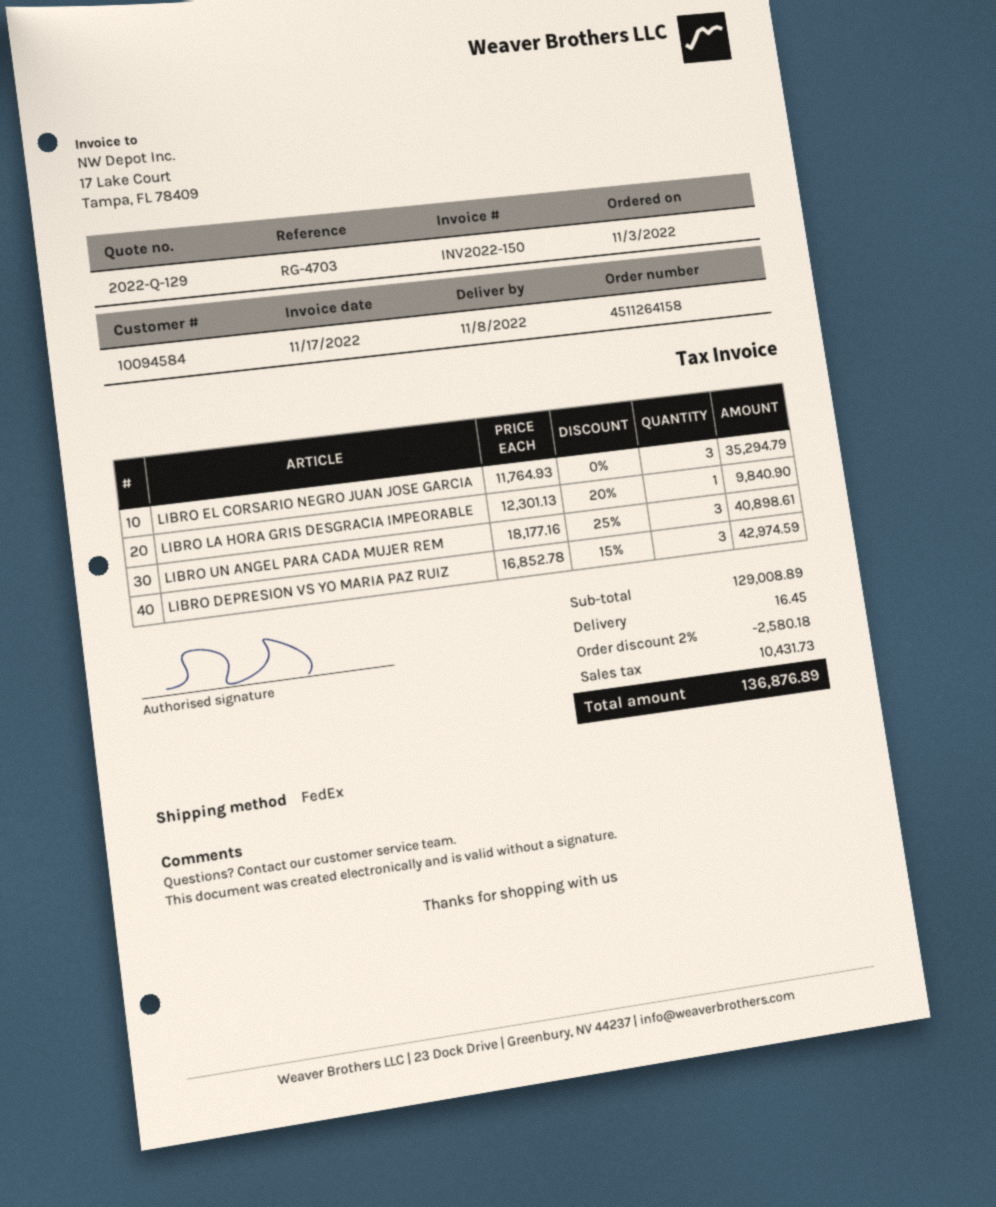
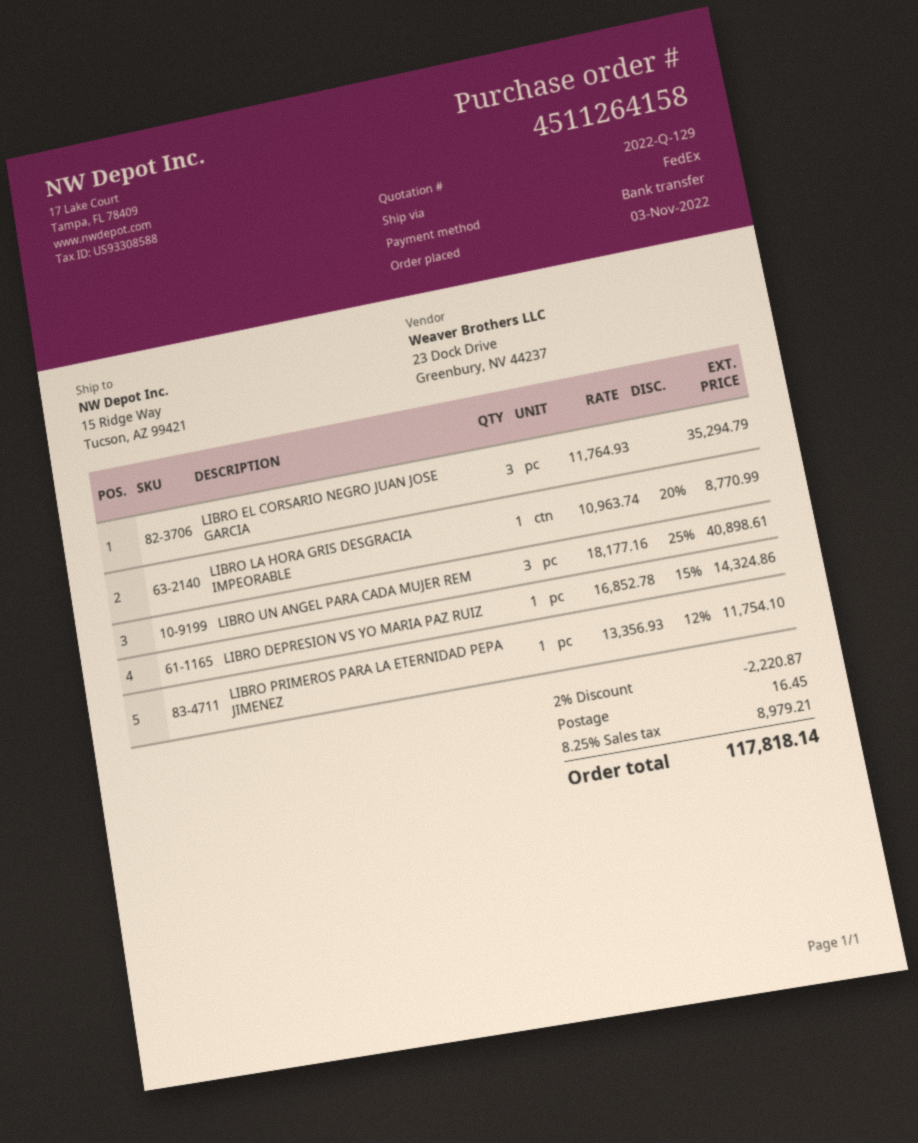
LIBRO LA HORA GRIS DESGRACIA IMPEORABLE: 1 x 12301.13 - 20% = 9840.90 -> 1 x 10963.74 - 20% = 8770.99
LIBRO DEPRESION VS YO MARIA PAZ RUIZ: 3 x 16852.78 - 15% = 42974.59 -> 1 x 16852.78 - 15% = 14324.86
LIBRO PRIMEROS PARA LA ETERNIDAD PEPA JIMENEZ: none -> 1 x 13356.93 - 12% = 11754.10
discount: 2% = 2580.18 -> 2% = 2220.87
tax: 10431.73 -> 8979.21
total: 136876.89 -> 117818.14

